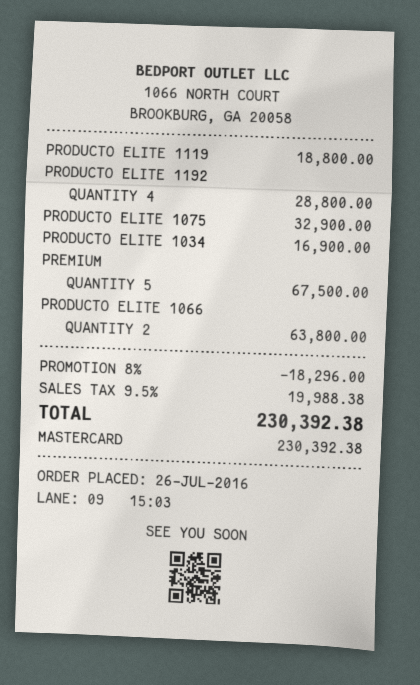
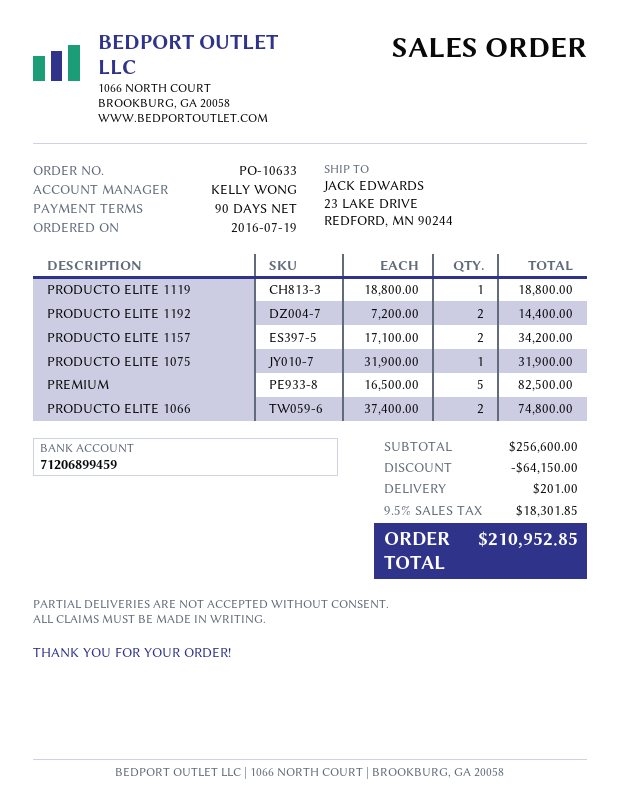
order date: 2016-07-26 -> 2016-07-19
PRODUCTO ELITE 1192: 4 for 28800.00 -> 2 for 14400.00
PRODUCTO ELITE 1075: 1 for 32900.00 -> 1 for 31900.00
PRODUCTO ELITE 1034: 1 for 16900.00 -> none
PREMIUM: 5 for 67500.00 -> 5 for 82500.00
PRODUCTO ELITE 1066: 2 for 63800.00 -> 2 for 74800.00
PRODUCTO ELITE 1157: none -> 2 for 34200.00
discount: 18296.00 -> 64150.00
shipping: none -> 201.00
tax: 9.5% = 19988.38 -> 9.5% = 18301.85
total: 230392.38 -> 210952.85

